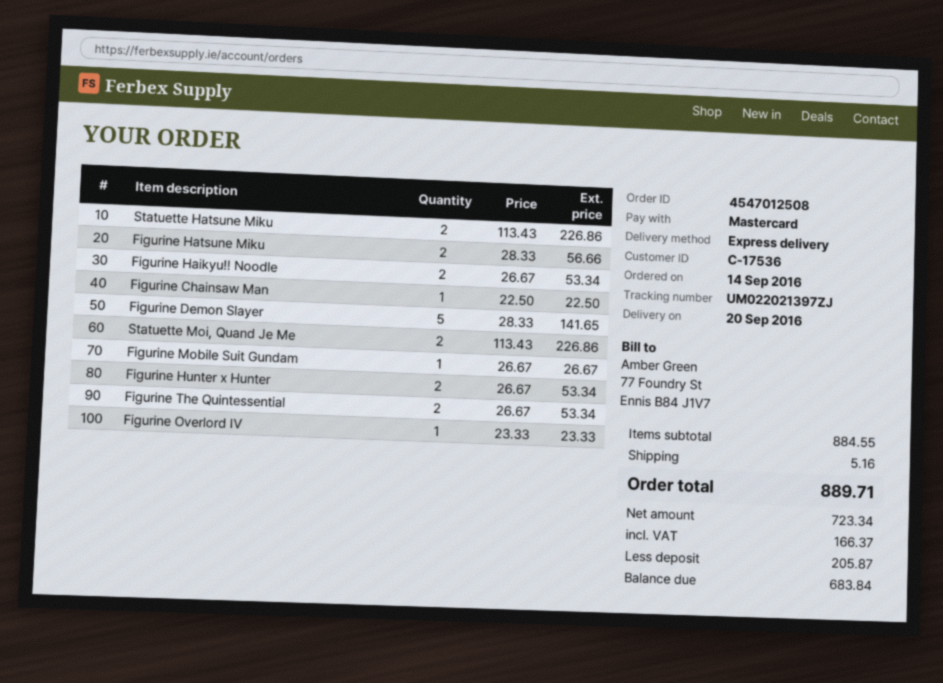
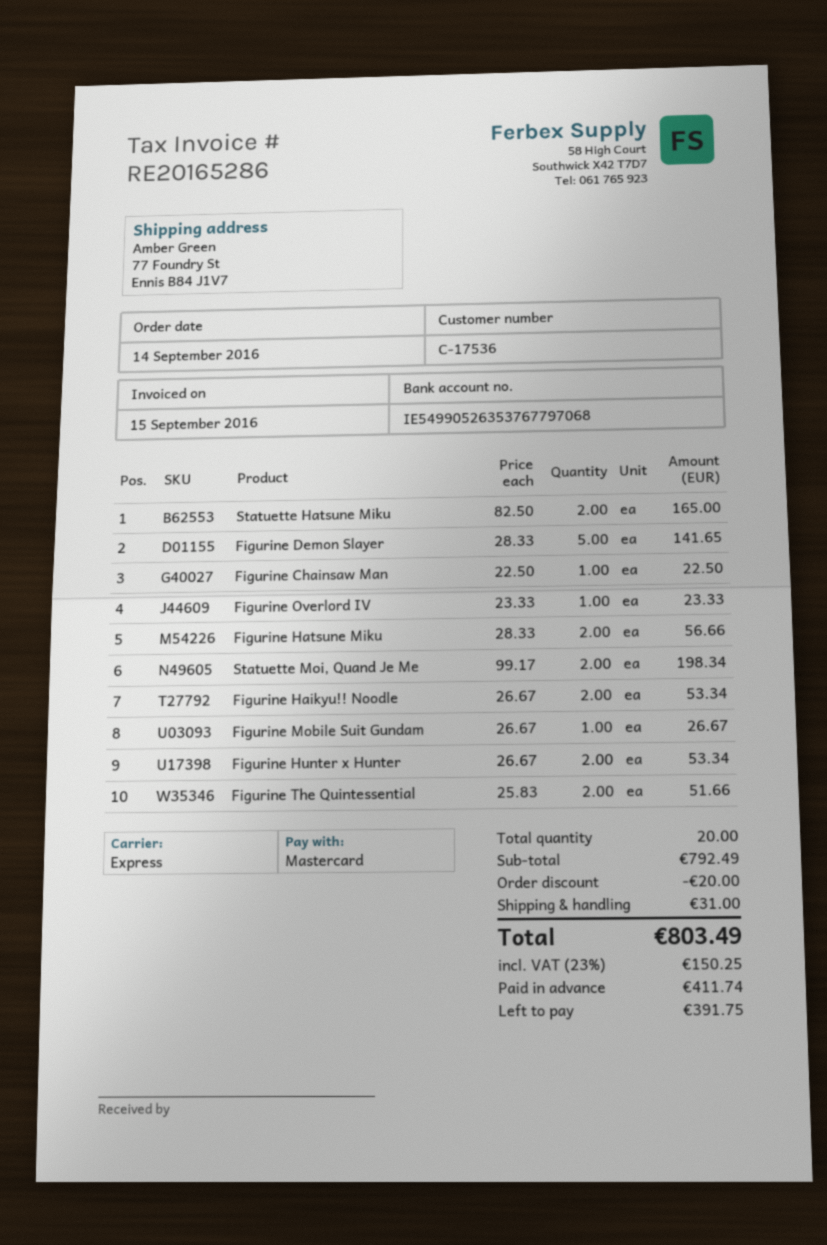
Statuette Hatsune Miku: 2 x 113.43 = 226.86 -> 2 x 82.50 = 165.00
Statuette Moi, Quand Je Me: 2 x 113.43 = 226.86 -> 2 x 99.17 = 198.34
Figurine The Quintessential: 2 x 26.67 = 53.34 -> 2 x 25.83 = 51.66
subtotal: 884.55 -> 792.49
discount: none -> 20.00
shipping: 5.16 -> 31.00
tax: 166.37 -> 150.25
total: 889.71 -> 803.49
deposit: 205.87 -> 411.74
balance: 683.84 -> 391.75

